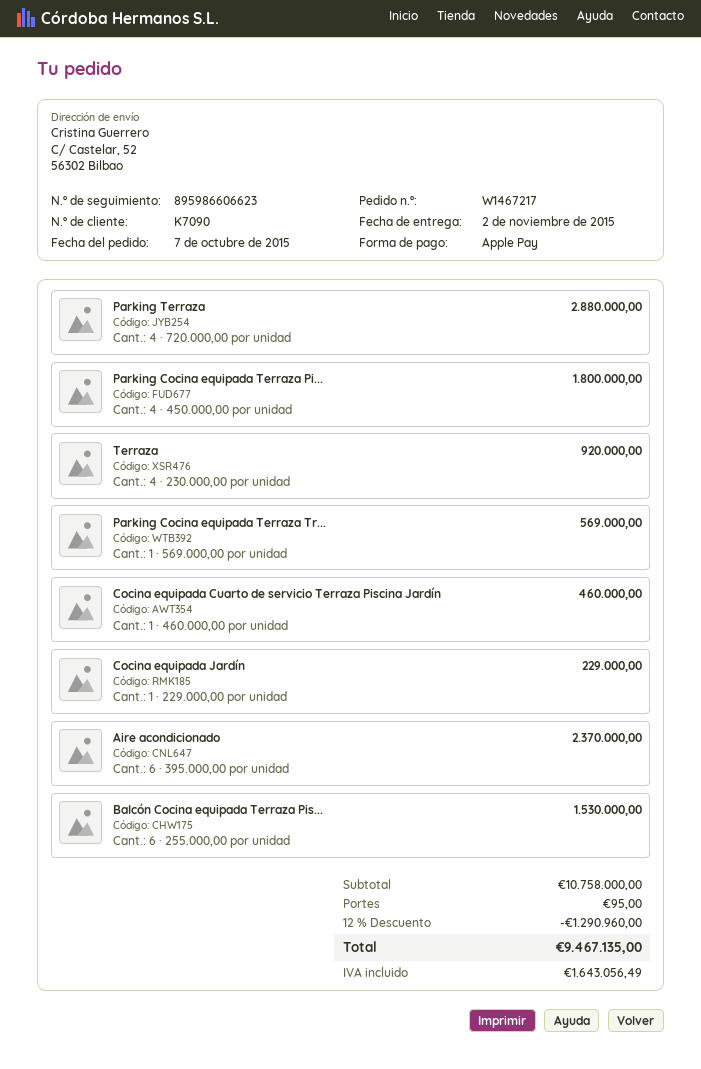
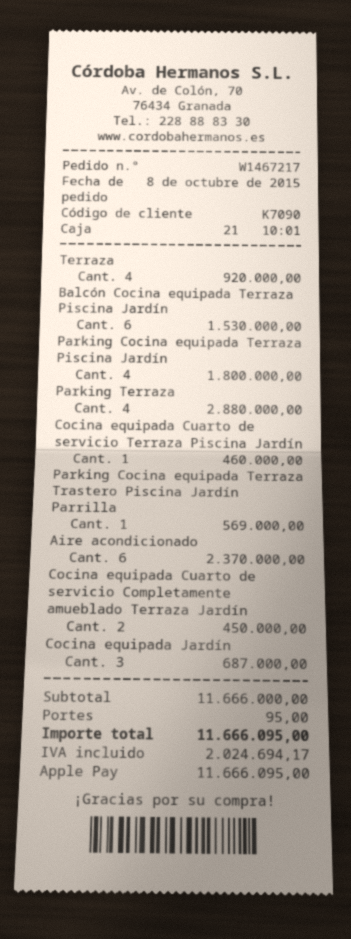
order date: 2015-10-07 -> 2015-10-08
Cocina equipada Jardín: 1 for 229000.00 -> 3 for 687000.00
Cocina equipada Cuarto de servicio Completamente amueblado Terraza Jardín: none -> 2 for 450000.00
subtotal: 10758000.00 -> 11666000.00
discount: 12% = 1290960.00 -> none
tax: 1643056.49 -> 2024694.17
total: 9467135.00 -> 11666095.00

